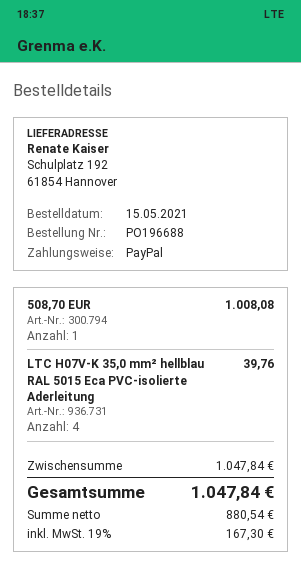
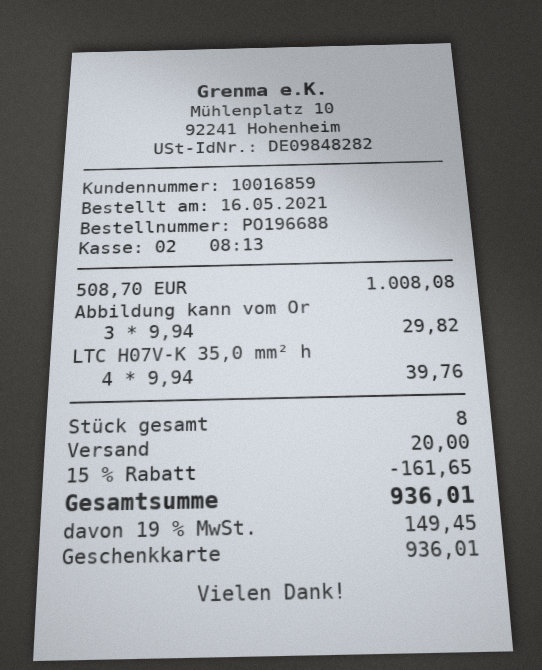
order date: 2021-05-15 -> 2021-05-16
payment method: PayPal -> gift card
Abbildung kann vom Or: none -> 3 for 29.82
discount: none -> 15% = 161.65
shipping: none -> 20.00
tax: 19% = 167.30 -> 19% = 149.45
total: 1047.84 -> 936.01

